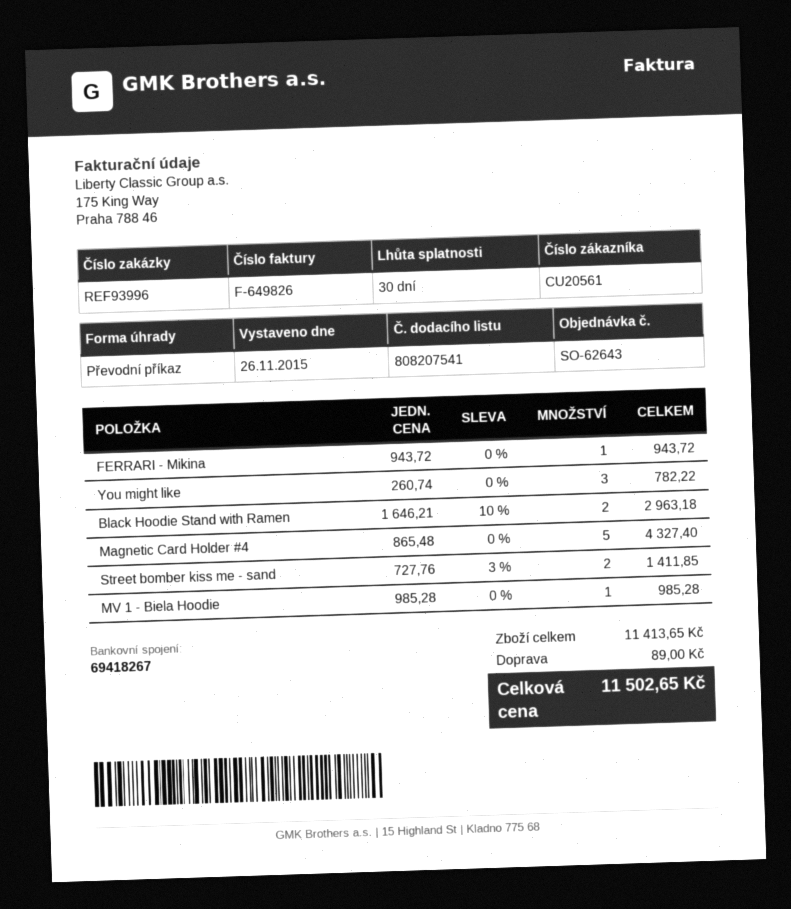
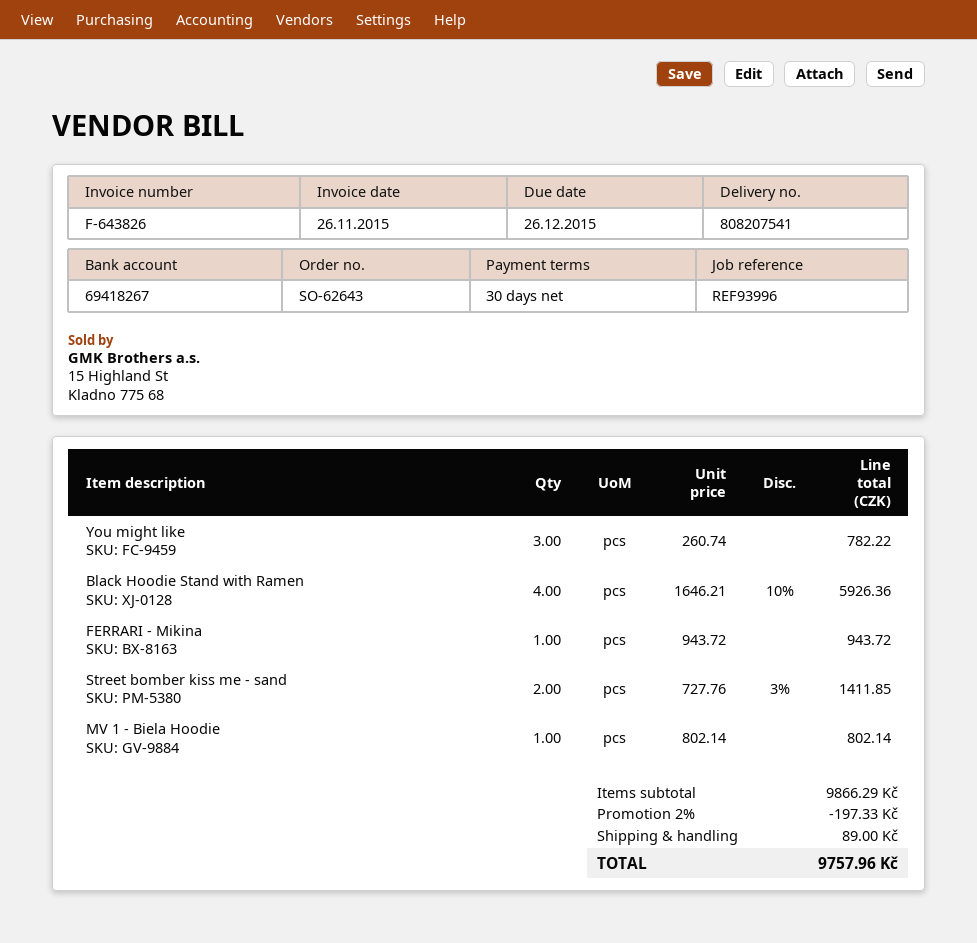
invoice number: F-649826 -> F-643826
Black Hoodie Stand with Ramen: 2 x 1646.21 - 10% = 2963.18 -> 4 x 1646.21 - 10% = 5926.36
Magnetic Card Holder #4: 5 x 865.48 = 4327.40 -> none
MV 1 - Biela Hoodie: 1 x 985.28 = 985.28 -> 1 x 802.14 = 802.14
subtotal: 11413.65 -> 9866.29
discount: none -> 2% = 197.33
total: 11502.65 -> 9757.96

